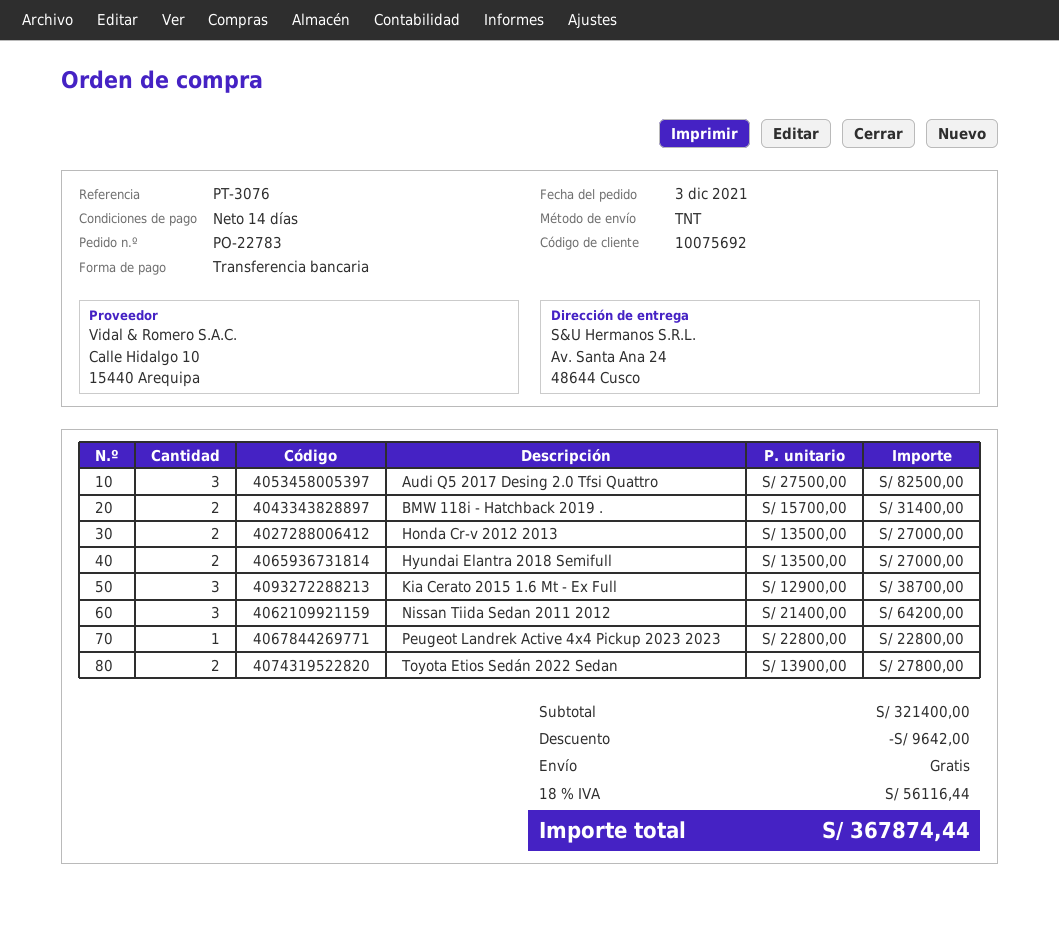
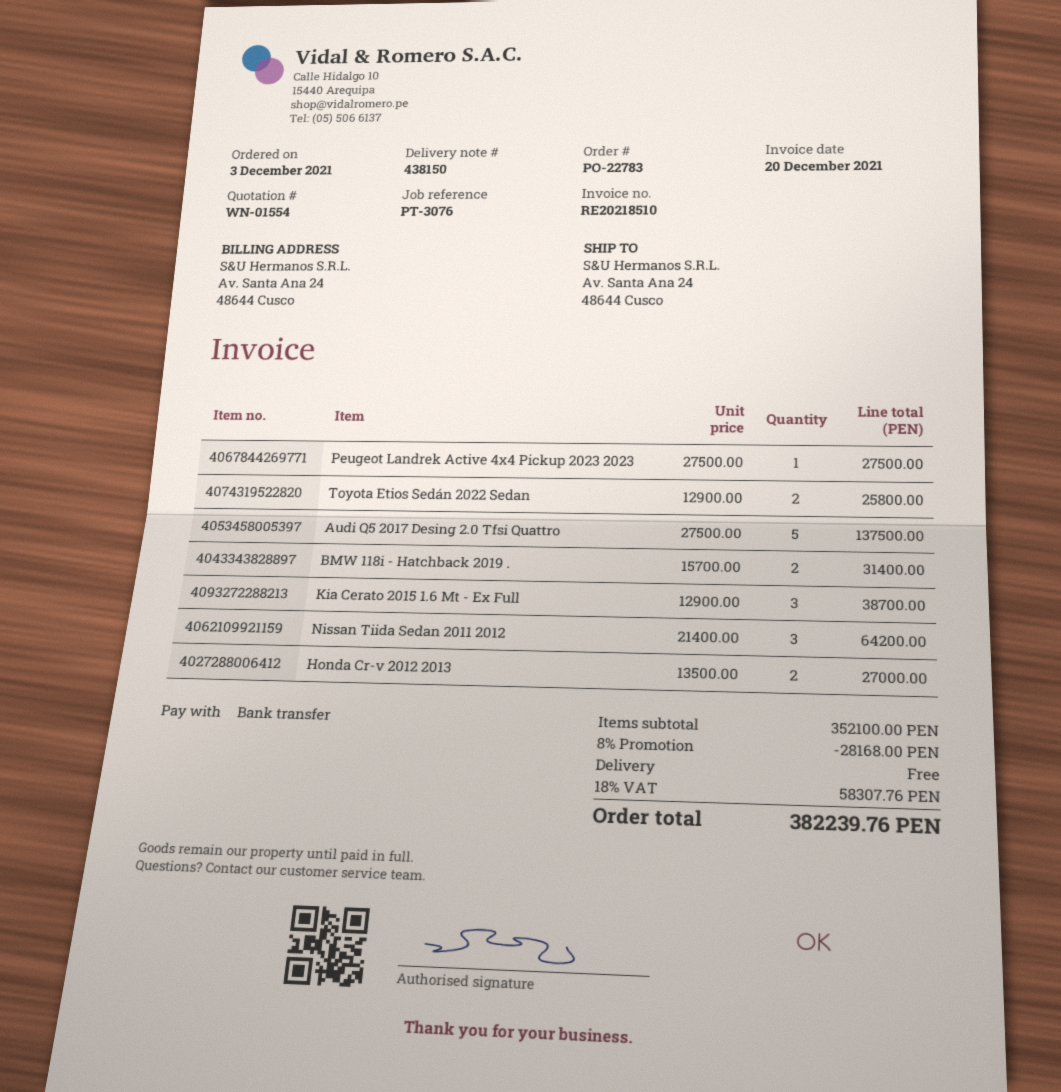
Audi Q5 2017 Desing 2.0 Tfsi Quattro: 3 x 27500.00 = 82500.00 -> 5 x 27500.00 = 137500.00
Hyundai Elantra 2018 Semifull: 2 x 13500.00 = 27000.00 -> none
Peugeot Landrek Active 4x4 Pickup 2023 2023: 1 x 22800.00 = 22800.00 -> 1 x 27500.00 = 27500.00
Toyota Etios Sedán 2022 Sedan: 2 x 13900.00 = 27800.00 -> 2 x 12900.00 = 25800.00
subtotal: 321400.00 -> 352100.00
discount: 9642.00 -> 28168.00
tax: 18% = 56116.44 -> 18% = 58307.76
total: 367874.44 -> 382239.76

